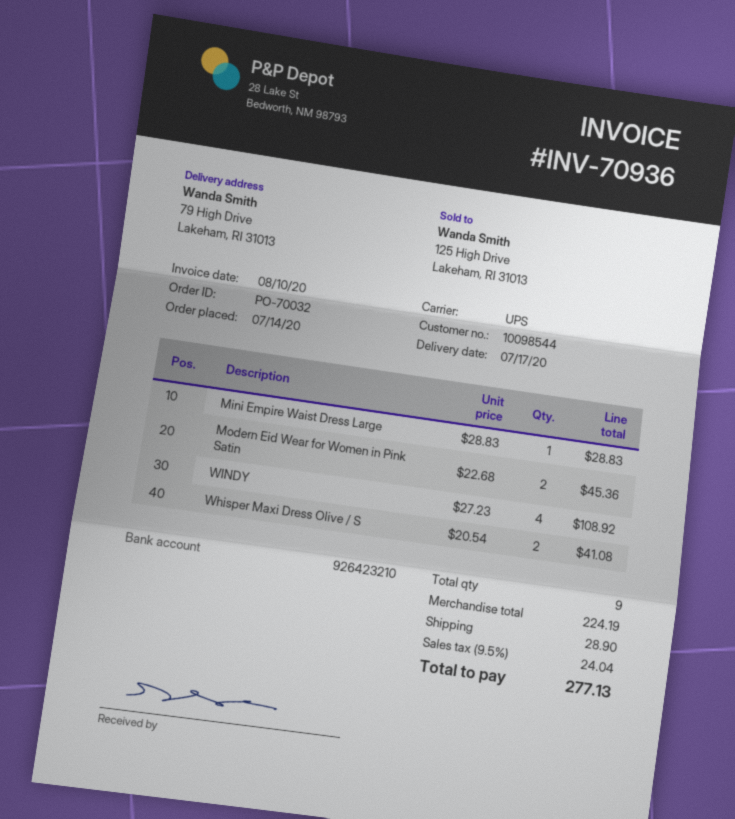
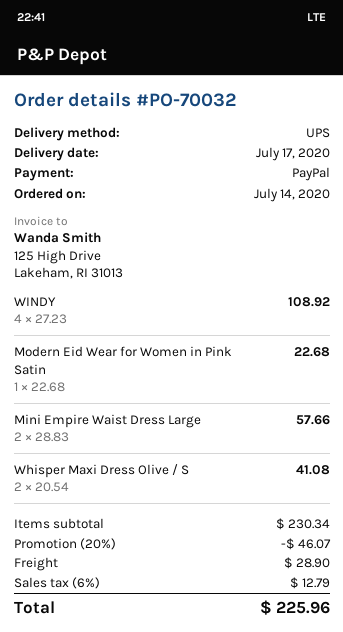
Mini Empire Waist Dress Large: 1 x 28.83 = 28.83 -> 2 x 28.83 = 57.66
Modern Eid Wear for Women in Pink Satin: 2 x 22.68 = 45.36 -> 1 x 22.68 = 22.68
subtotal: 224.19 -> 230.34
discount: none -> 20% = 46.07
tax: 9.5% = 24.04 -> 6% = 12.79
total: 277.13 -> 225.96

